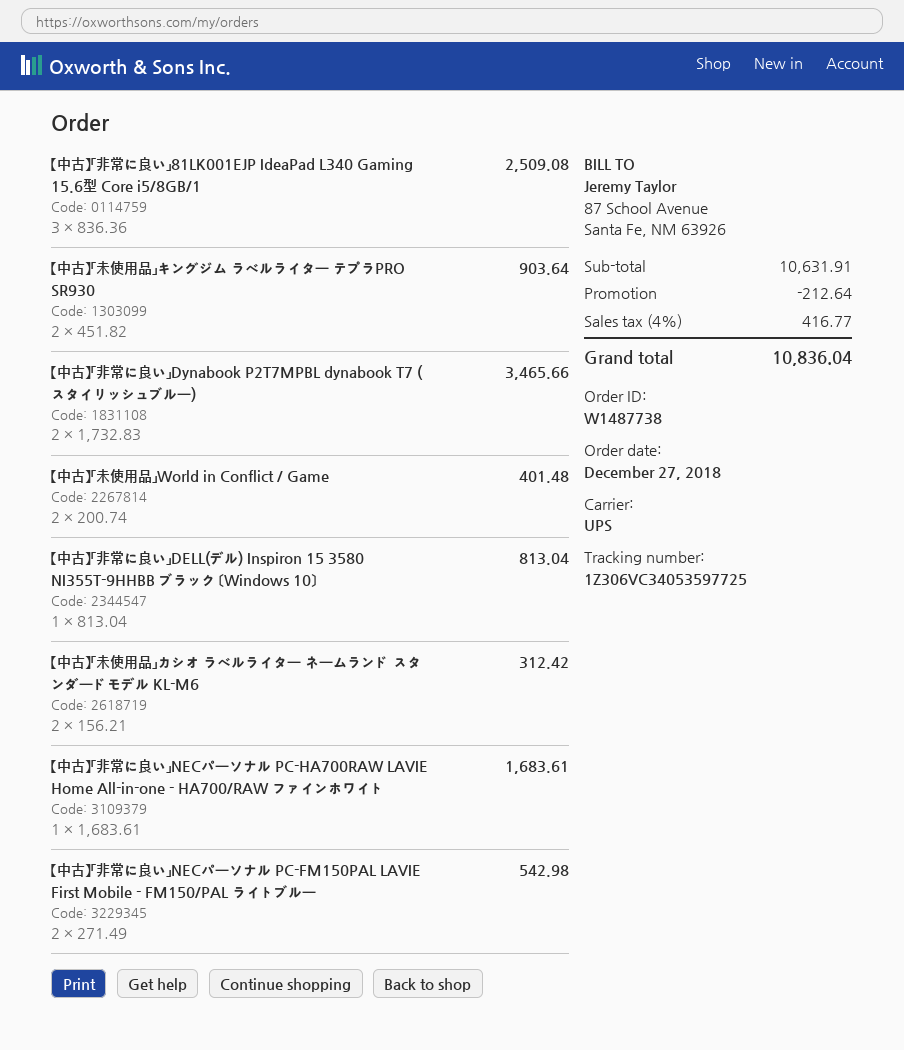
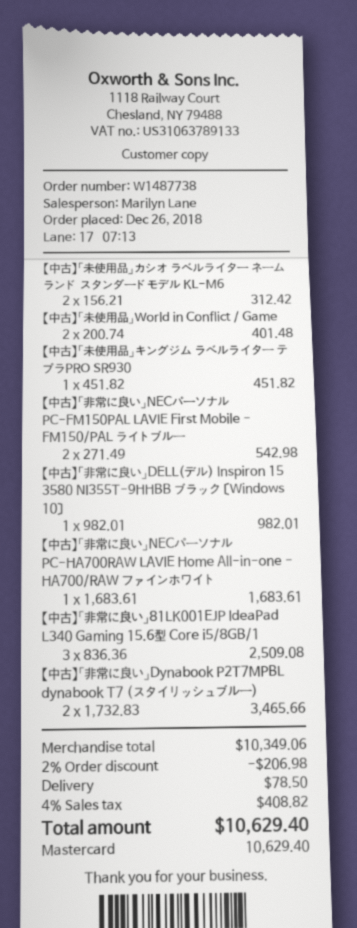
order date: 2018-12-27 -> 2018-12-26
【中古】「未使用品」キングジム ラベルライター テプラPRO SR930: 2 x 451.82 = 903.64 -> 1 x 451.82 = 451.82
【中古】「非常に良い」DELL(デル) Inspiron 15 3580 NI355T-9HHBB ブラック 〔Windows 10〕: 1 x 813.04 = 813.04 -> 1 x 982.01 = 982.01
subtotal: 10631.91 -> 10349.06
discount: 212.64 -> 206.98
shipping: none -> 78.50
tax: 4% = 416.77 -> 4% = 408.82
total: 10836.04 -> 10629.40

